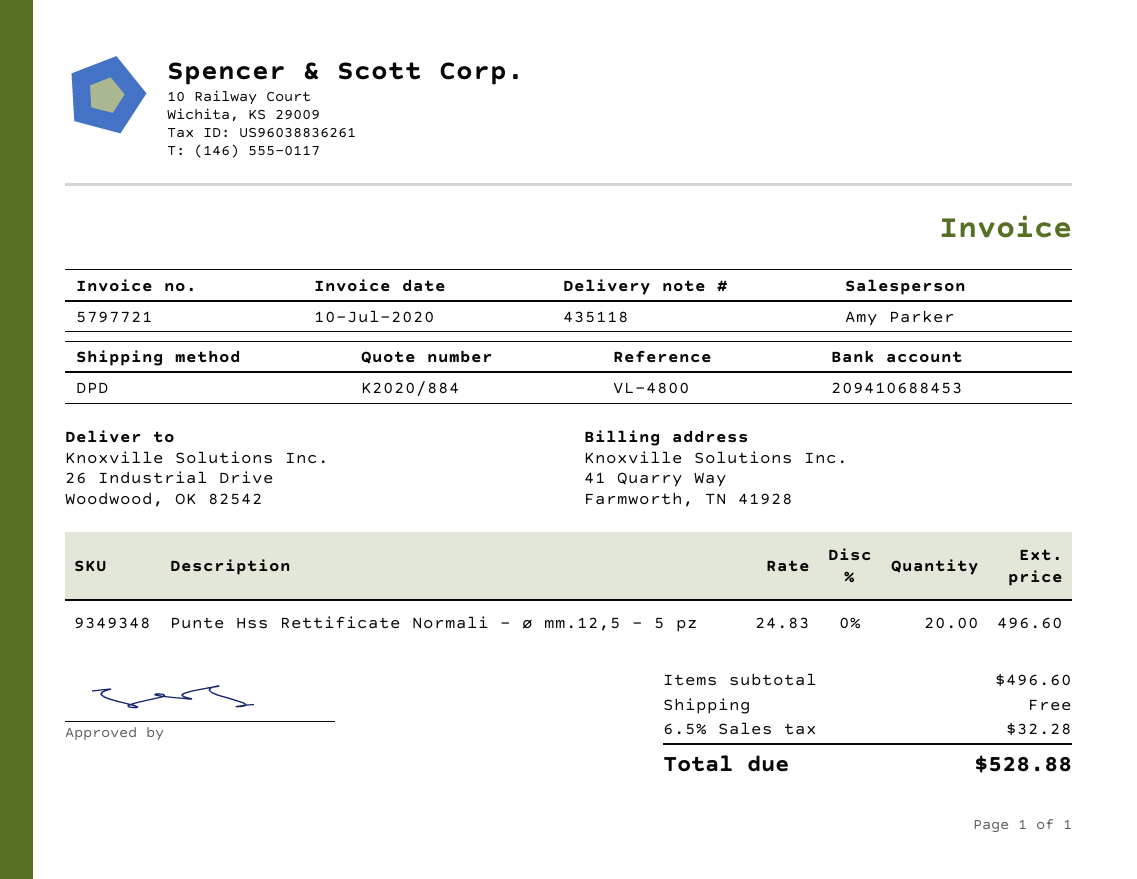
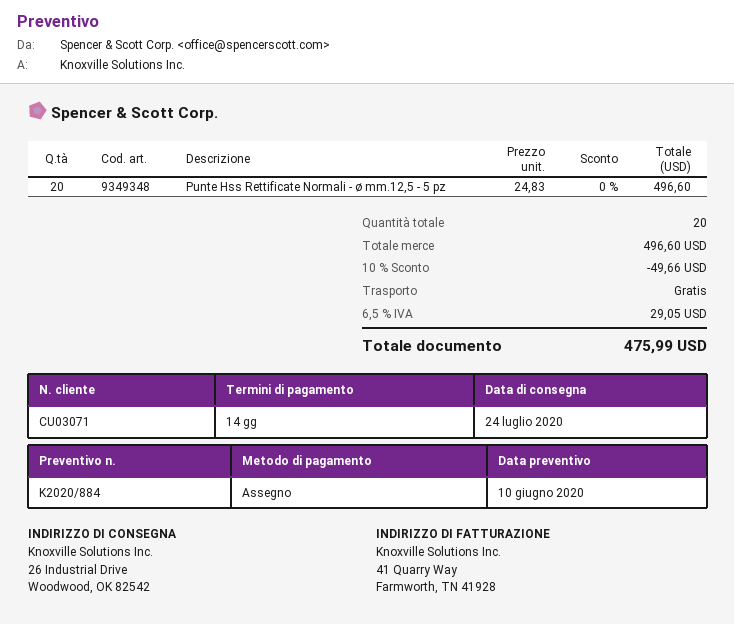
discount: none -> 10% = 49.66
tax: 6.5% = 32.28 -> 6.5% = 29.05
total: 528.88 -> 475.99

